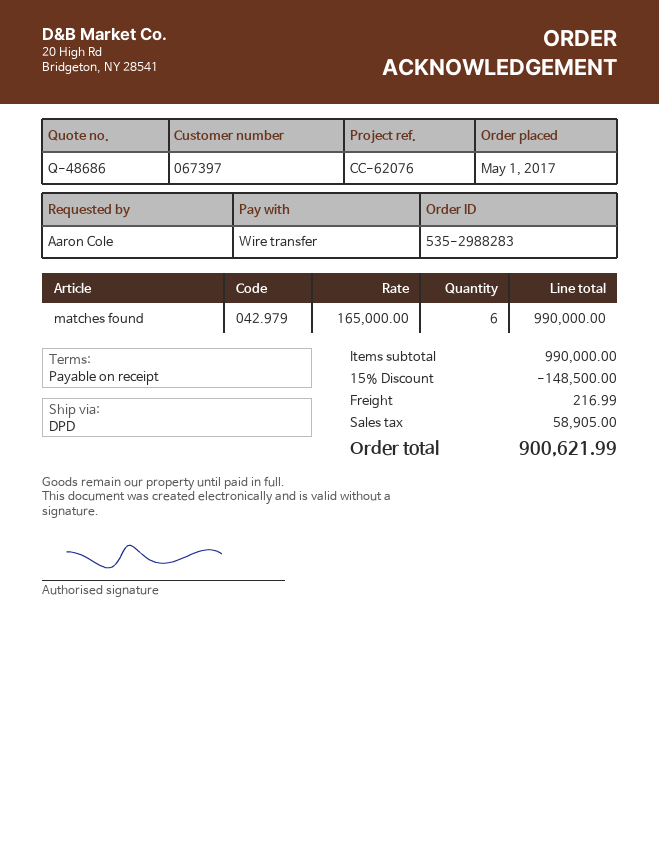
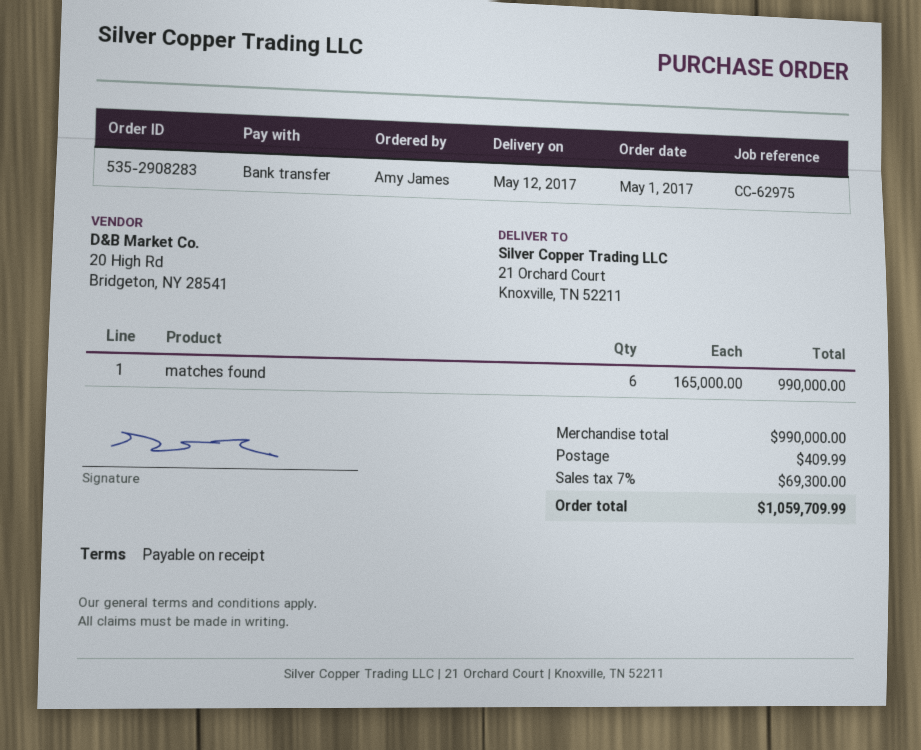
order number: 535-2988283 -> 535-2908283
reference: CC-62076 -> CC-62975
ordered by: Aaron Cole -> Amy James
discount: 15% = 148500.00 -> none
shipping: 216.99 -> 409.99
tax: 58905.00 -> 69300.00
total: 900621.99 -> 1059709.99

